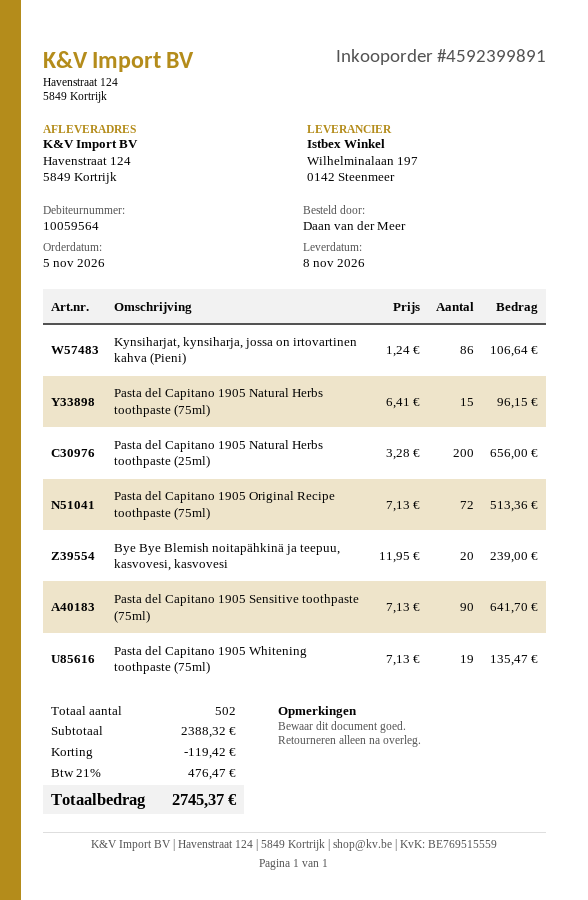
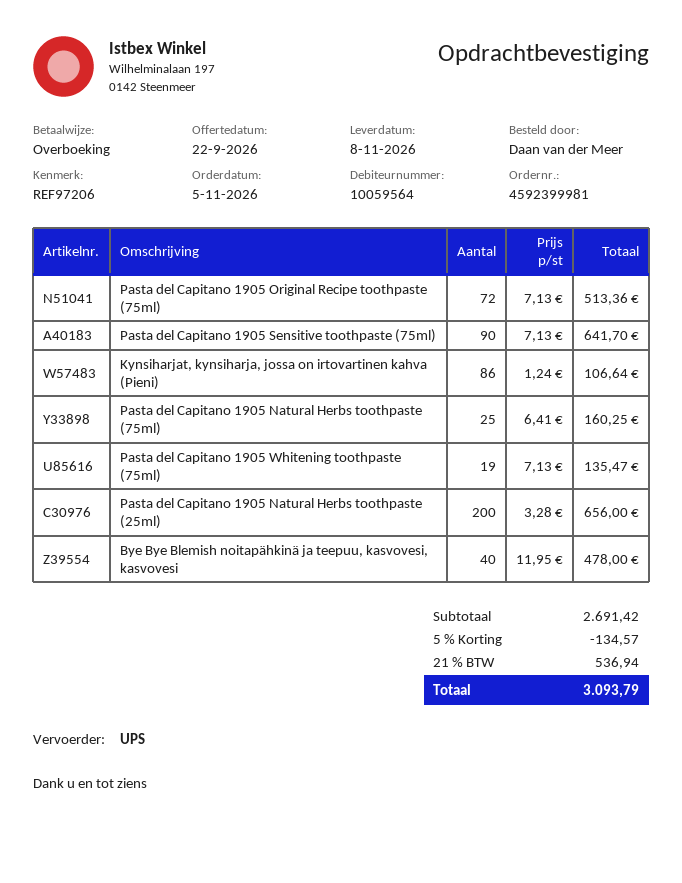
order number: 4592399891 -> 4592399981
Pasta del Capitano 1905 Natural Herbs toothpaste (75ml): 15 x 6.41 = 96.15 -> 25 x 6.41 = 160.25
Bye Bye Blemish noitapähkinä ja teepuu, kasvovesi, kasvovesi: 20 x 11.95 = 239.00 -> 40 x 11.95 = 478.00
subtotal: 2388.32 -> 2691.42
discount: 119.42 -> 134.57
tax: 21% = 476.47 -> 21% = 536.94
total: 2745.37 -> 3093.79

